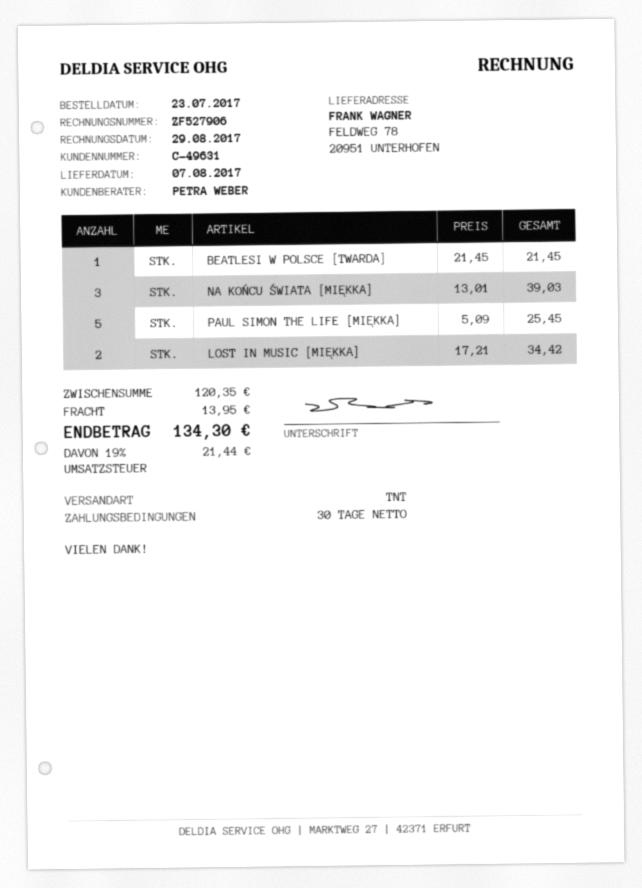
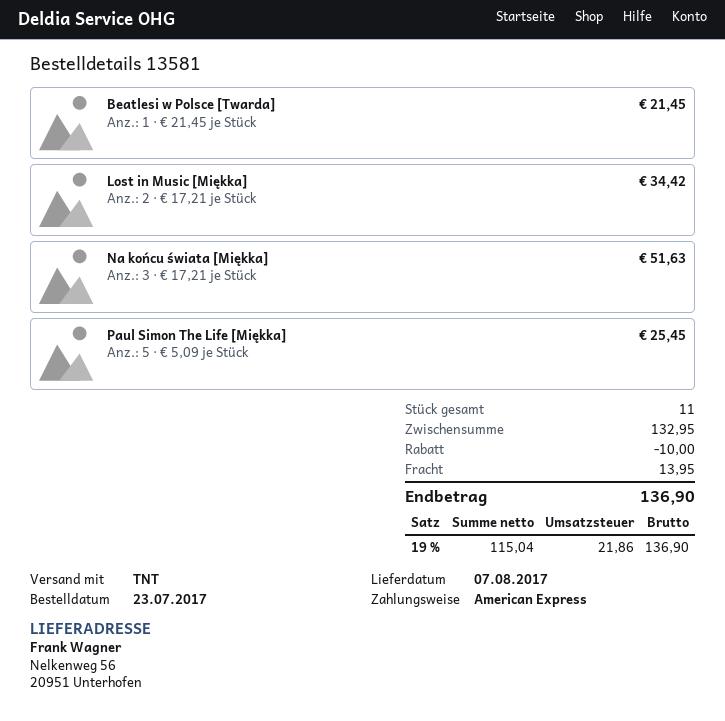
ship to: FELDWEG 78, 20951 UNTERHOFEN -> Nelkenweg 56, 20951 Unterhofen
NA KOŃCU ŚWIATA [MIĘKKA]: 3 x 13.01 = 39.03 -> 3 x 17.21 = 51.63
subtotal: 120.35 -> 132.95
discount: none -> 10.00
tax: 19% = 21.44 -> 19% = 21.86
total: 134.30 -> 136.90

